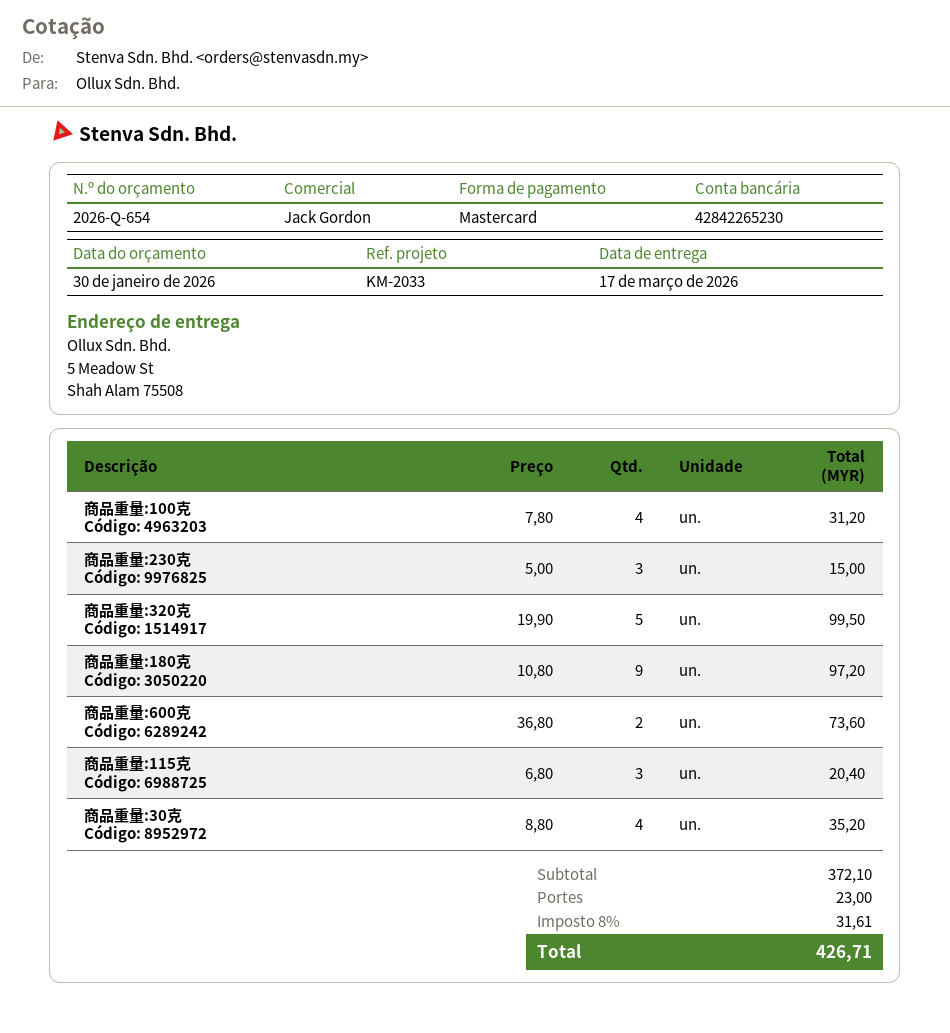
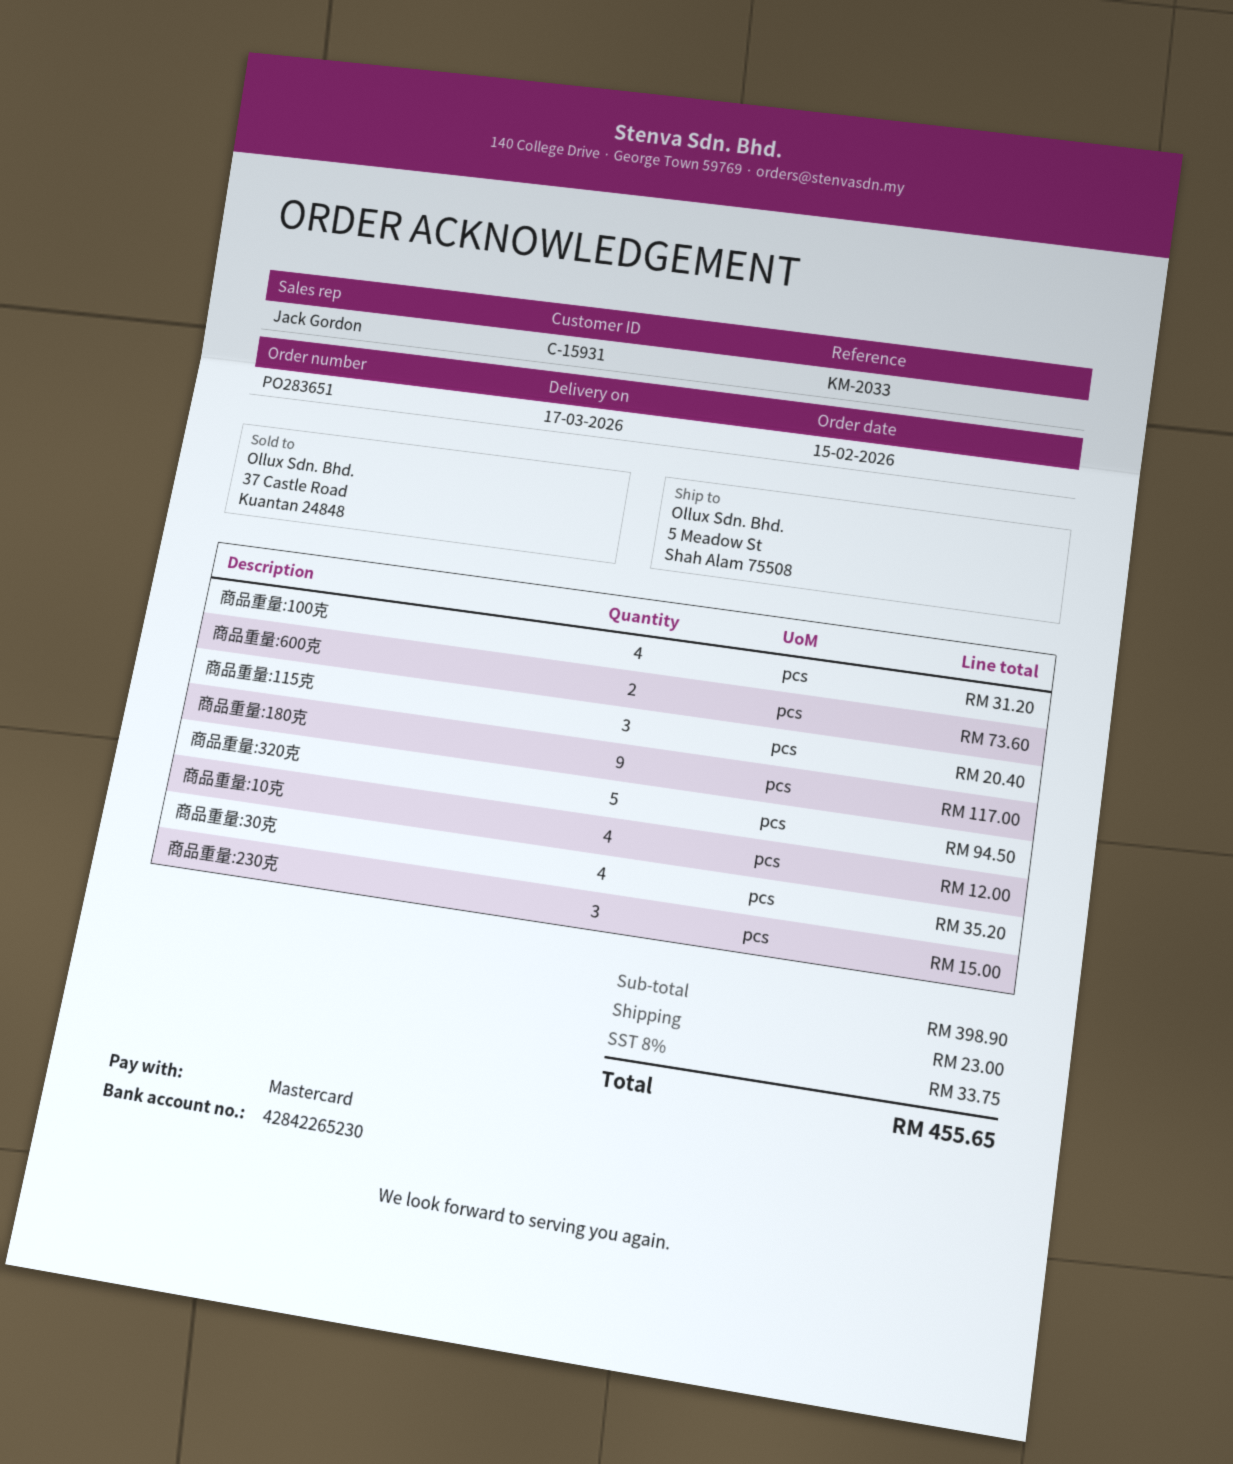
商品重量:320克: 5 for 99.50 -> 5 for 94.50
商品重量:180克: 9 for 97.20 -> 9 for 117.00
商品重量:10克: none -> 4 for 12.00
subtotal: 372.10 -> 398.90
tax: 8% = 31.61 -> 8% = 33.75
total: 426.71 -> 455.65

